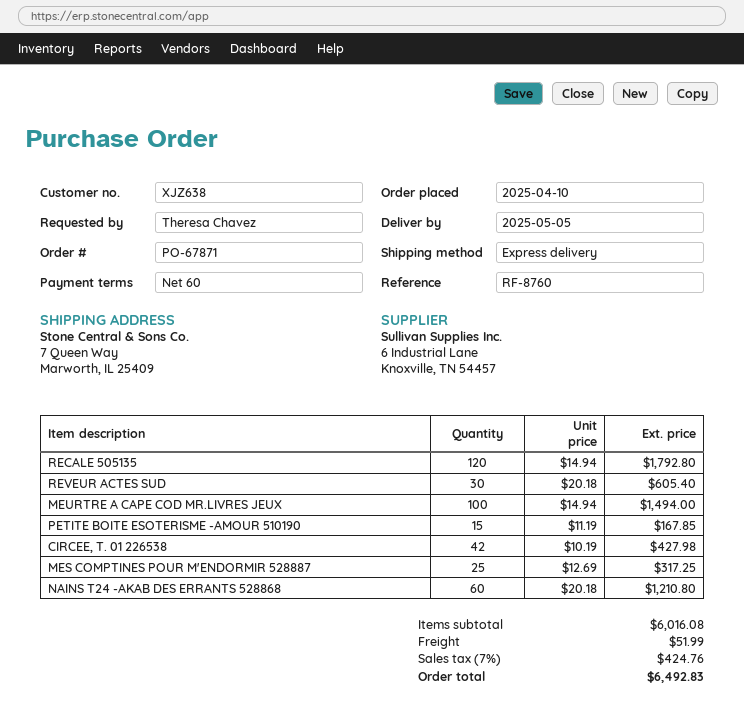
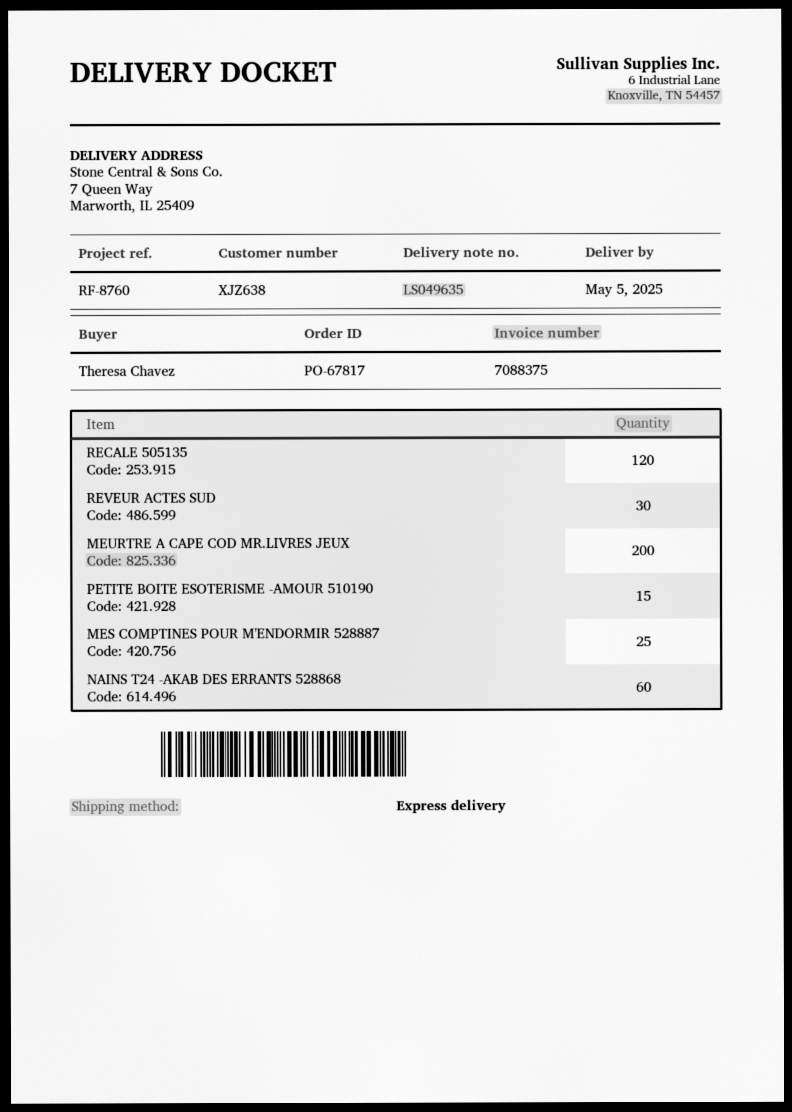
order number: PO-67871 -> PO-67817
MEURTRE A CAPE COD MR.LIVRES JEUX: 100 -> 200
CIRCEE, T. 01 226538: 42 -> none

